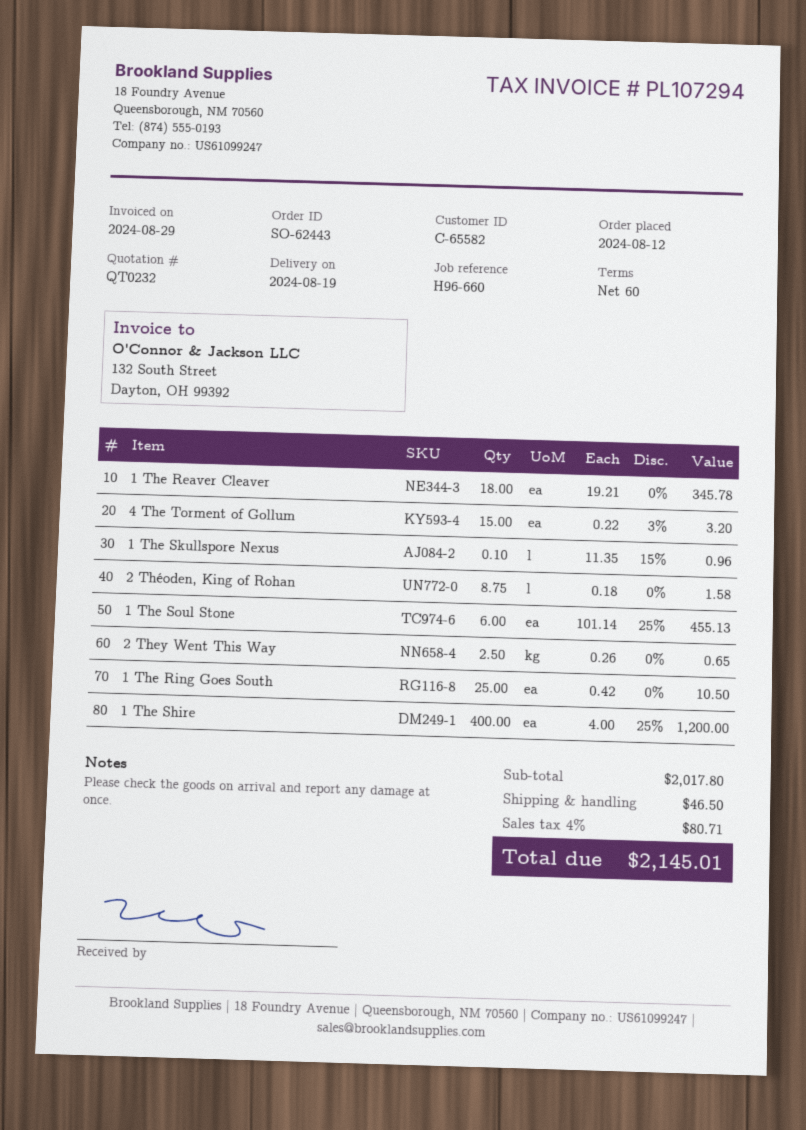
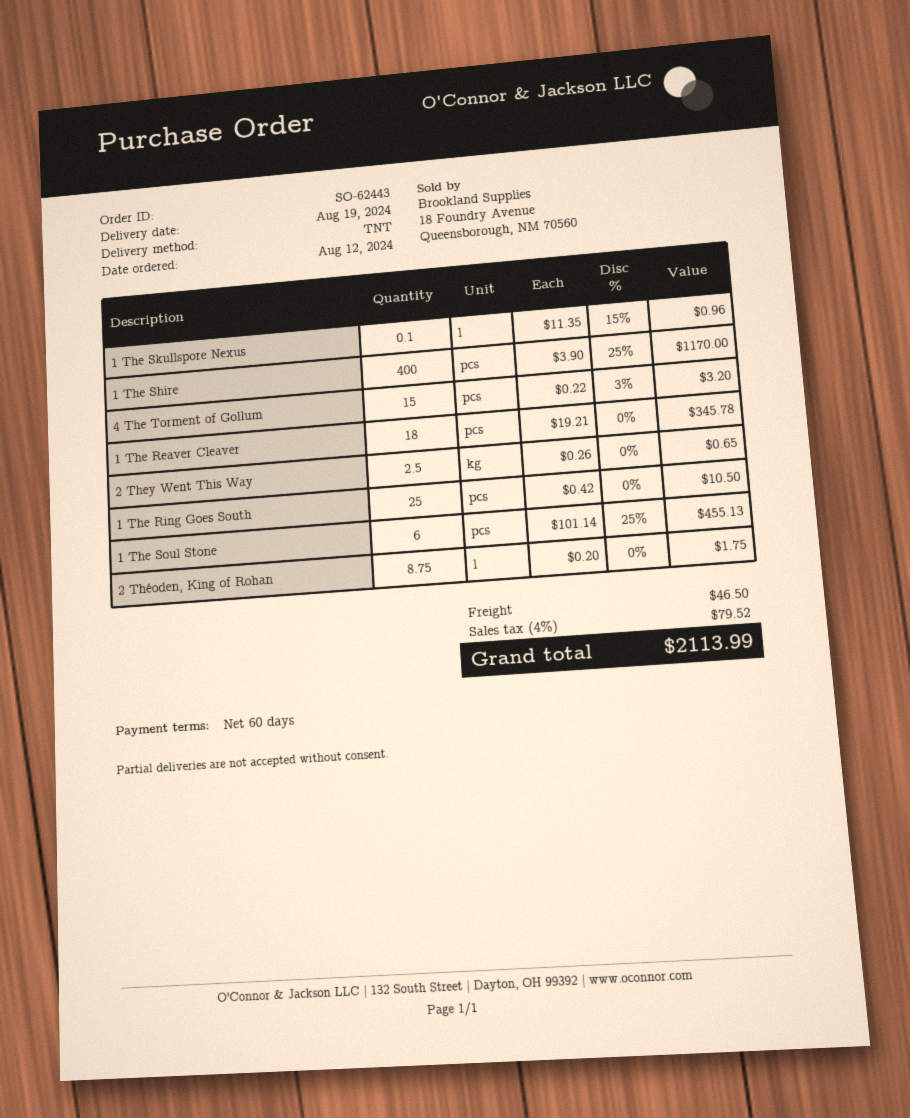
2 Théoden, King of Rohan: 8.75 x 0.18 = 1.58 -> 8.75 x 0.20 = 1.75
1 The Shire: 400 x 4.00 - 25% = 1200.00 -> 400 x 3.90 - 25% = 1170.00
tax: 4% = 80.71 -> 4% = 79.52
total: 2145.01 -> 2113.99

